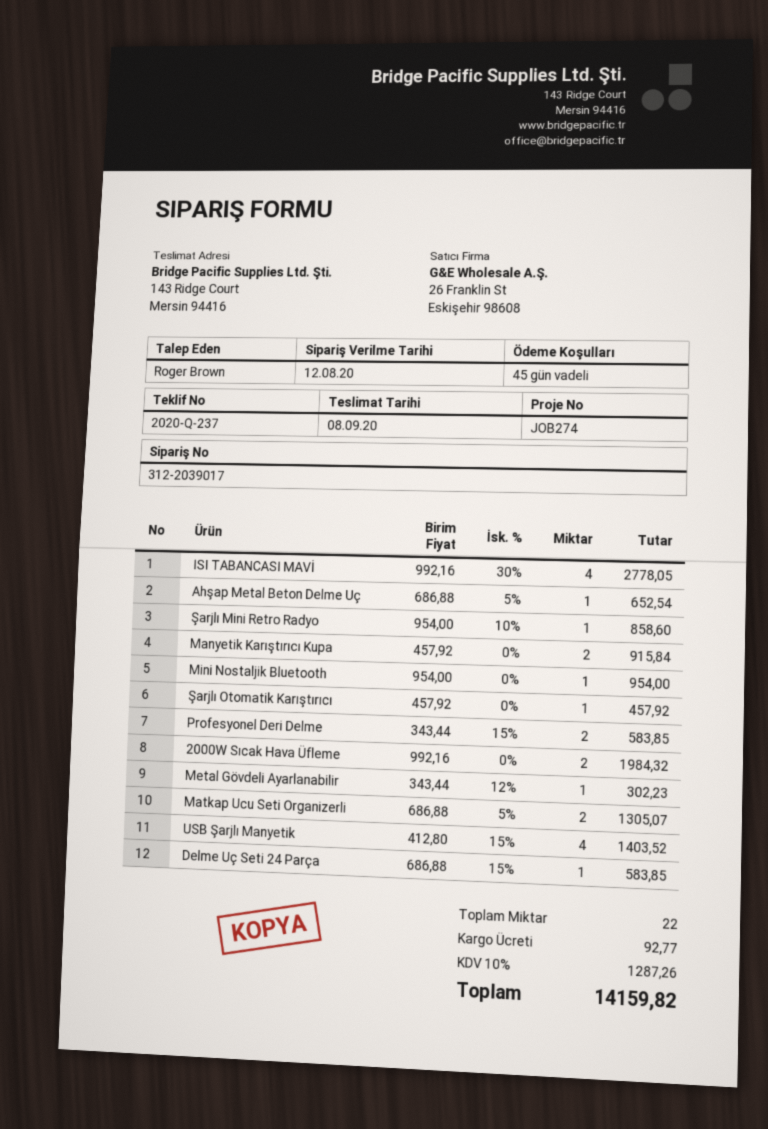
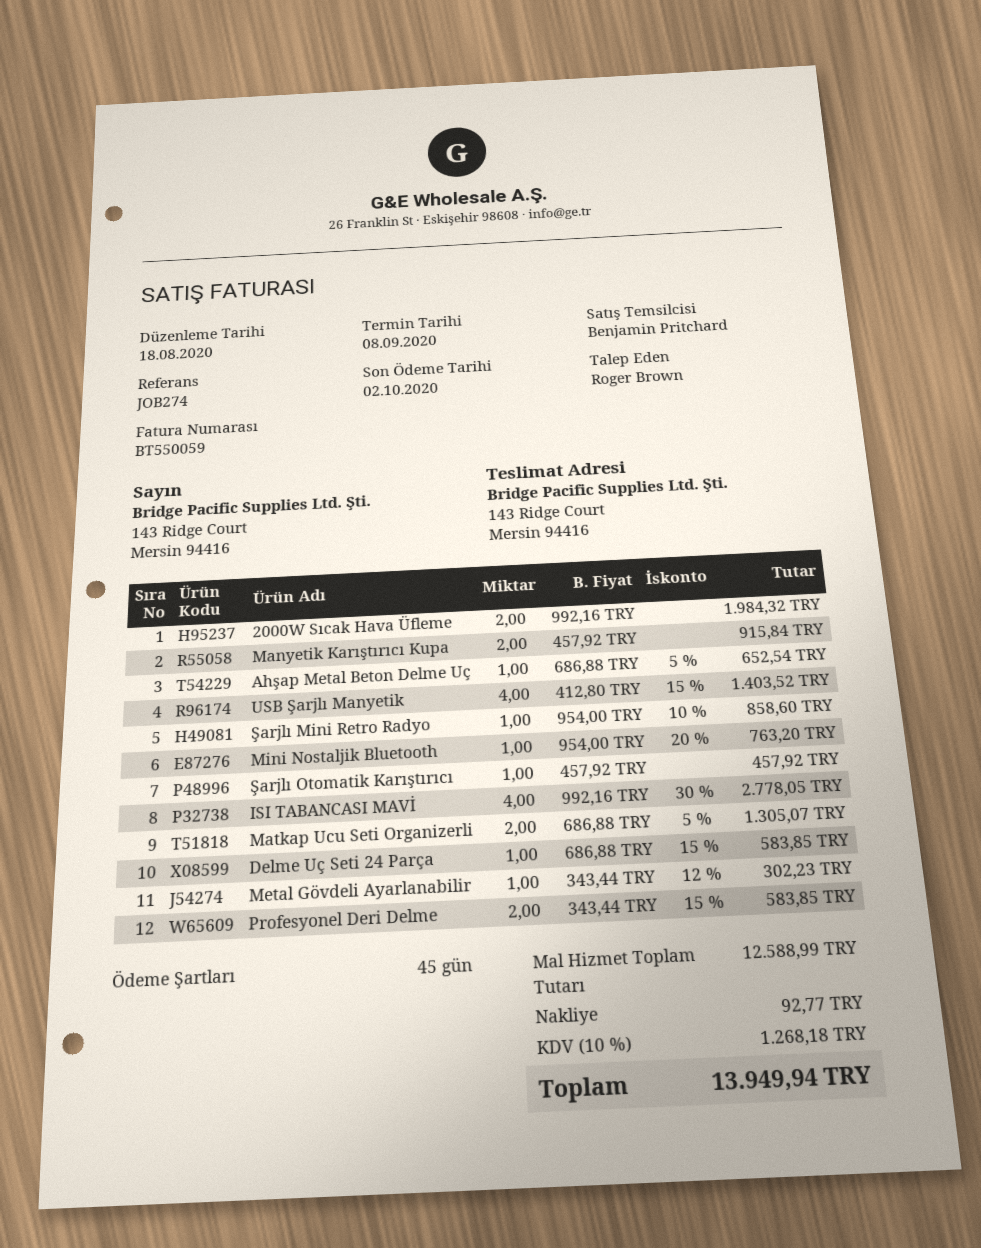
Mini Nostaljik Bluetooth: 1 x 954.00 = 954.00 -> 1 x 954.00 - 20% = 763.20
tax: 10% = 1287.26 -> 10% = 1268.18
total: 14159.82 -> 13949.94

